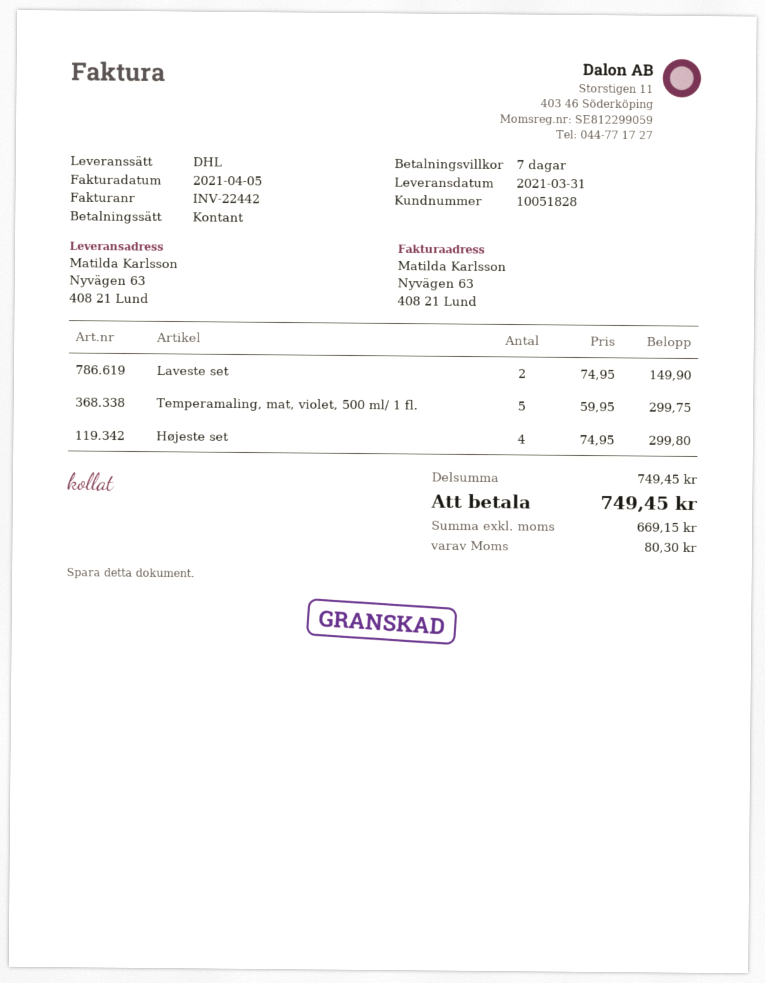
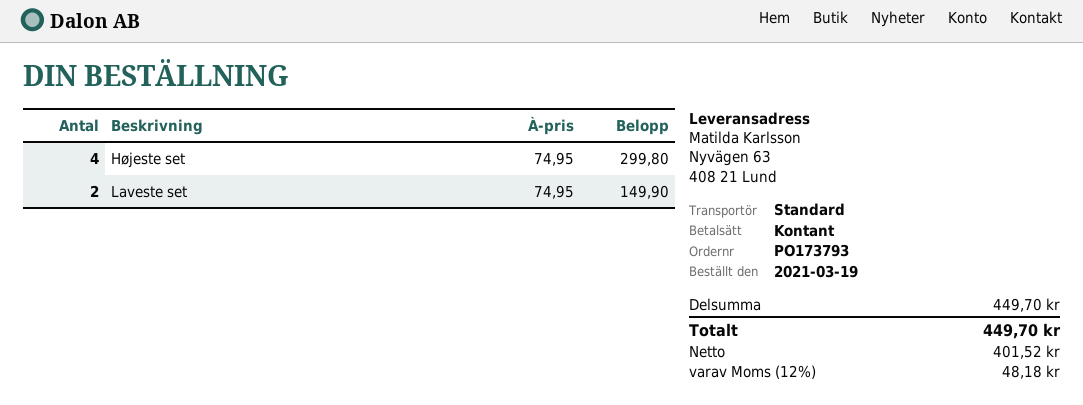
shipping method: DHL -> standard
Temperamaling, mat, violet, 500 ml/ 1 fl.: 5 x 59.95 = 299.75 -> none
subtotal: 749.45 -> 449.70
net: 669.15 -> 401.52
tax: 80.30 -> 48.18
total: 749.45 -> 449.70

